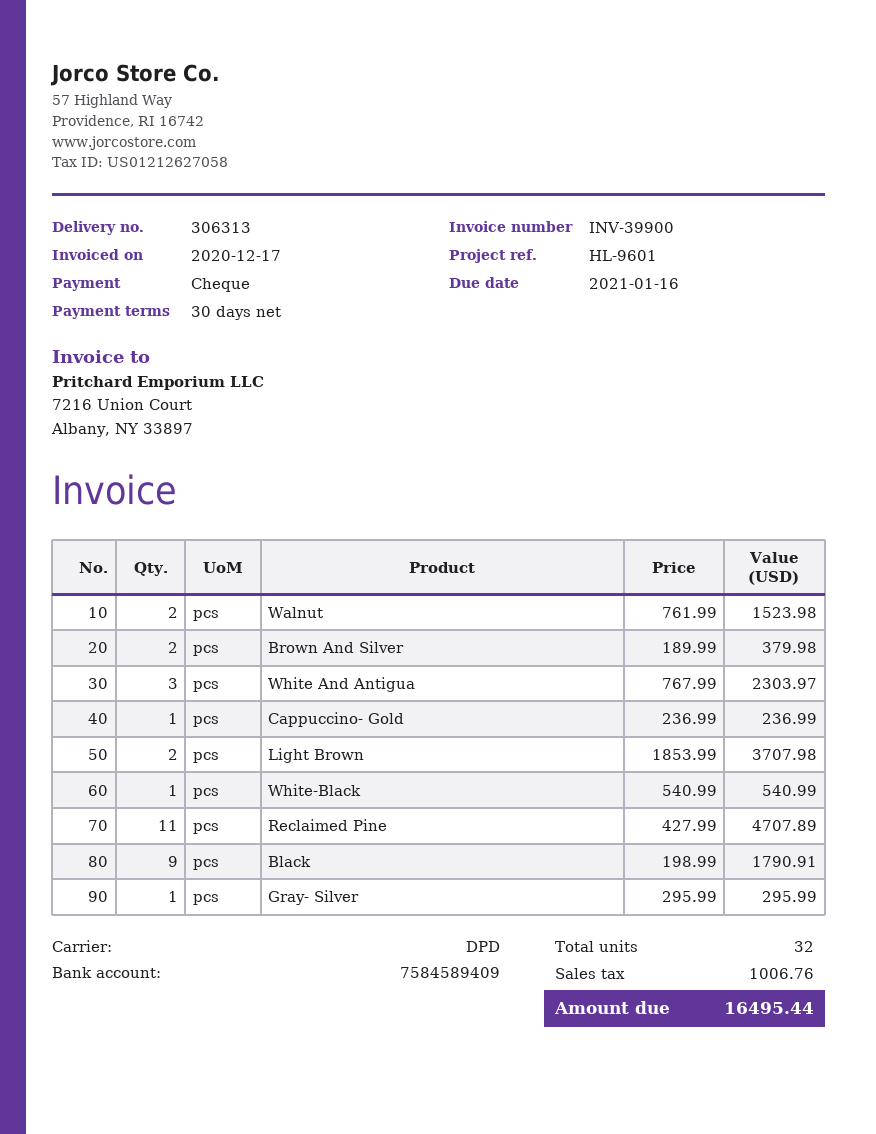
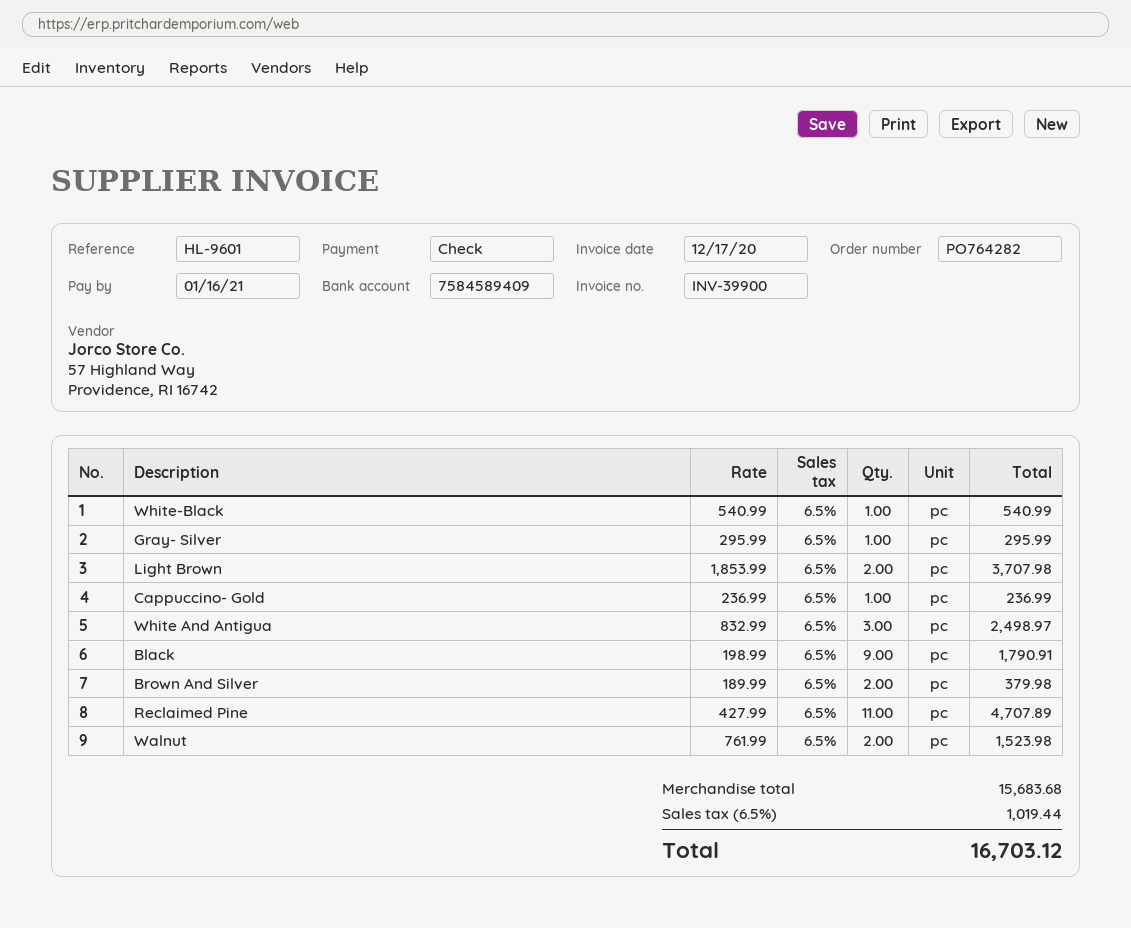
White And Antigua: 3 x 767.99 = 2303.97 -> 3 x 832.99 = 2498.97
tax: 1006.76 -> 1019.44
total: 16495.44 -> 16703.12

